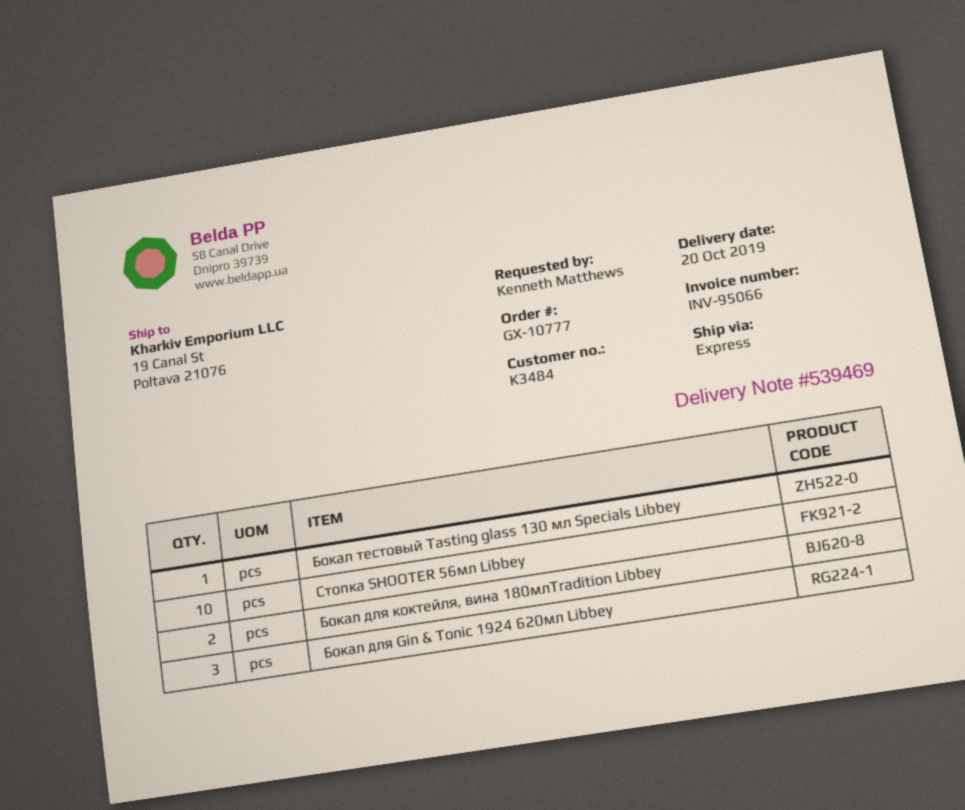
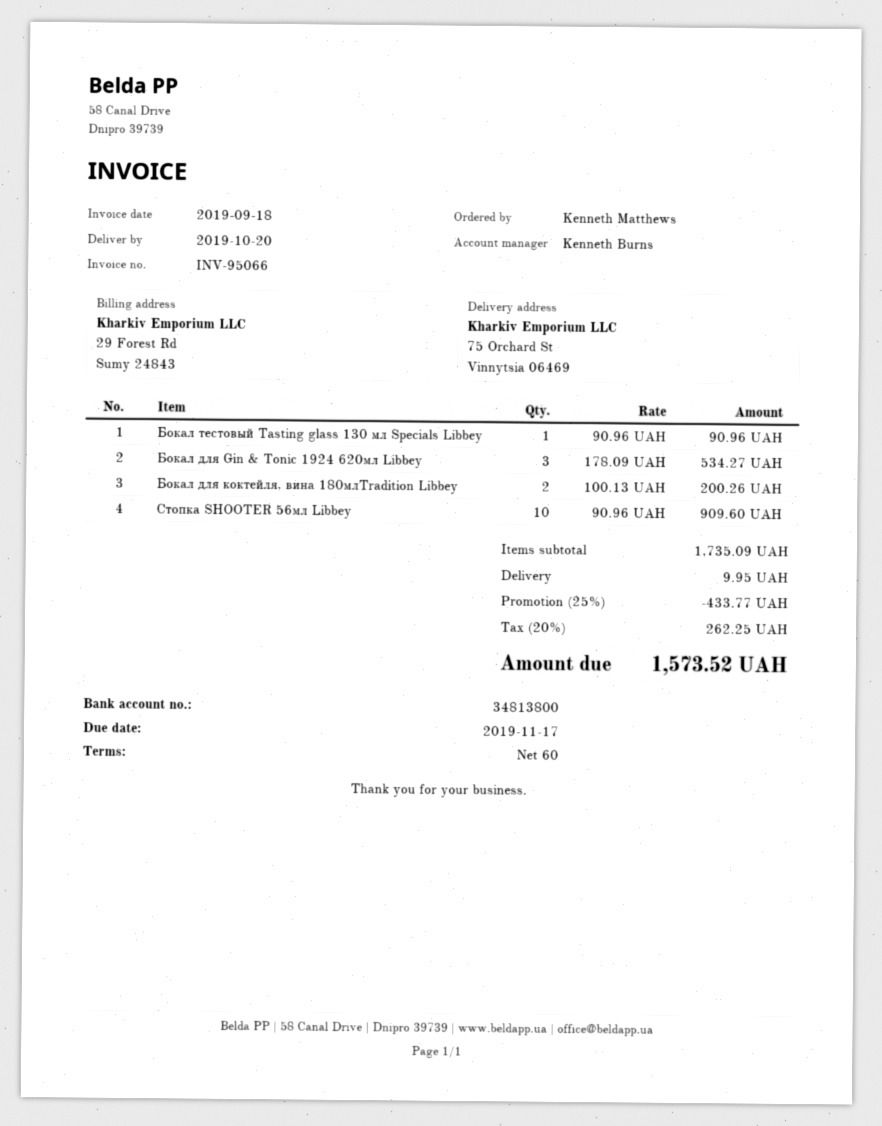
ship to: 19 Canal St, Poltava 21076 -> 75 Orchard St, Vinnytsia 06469

